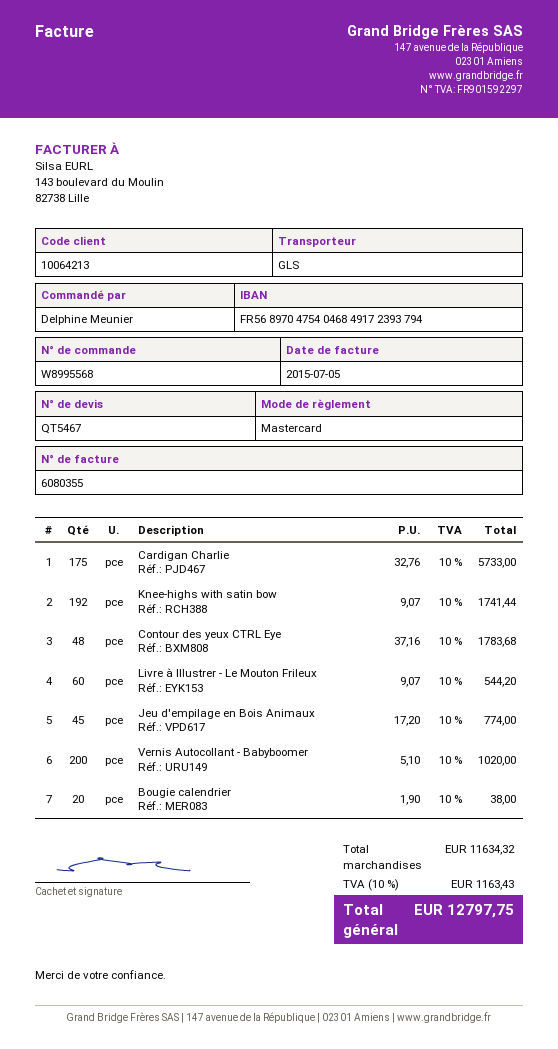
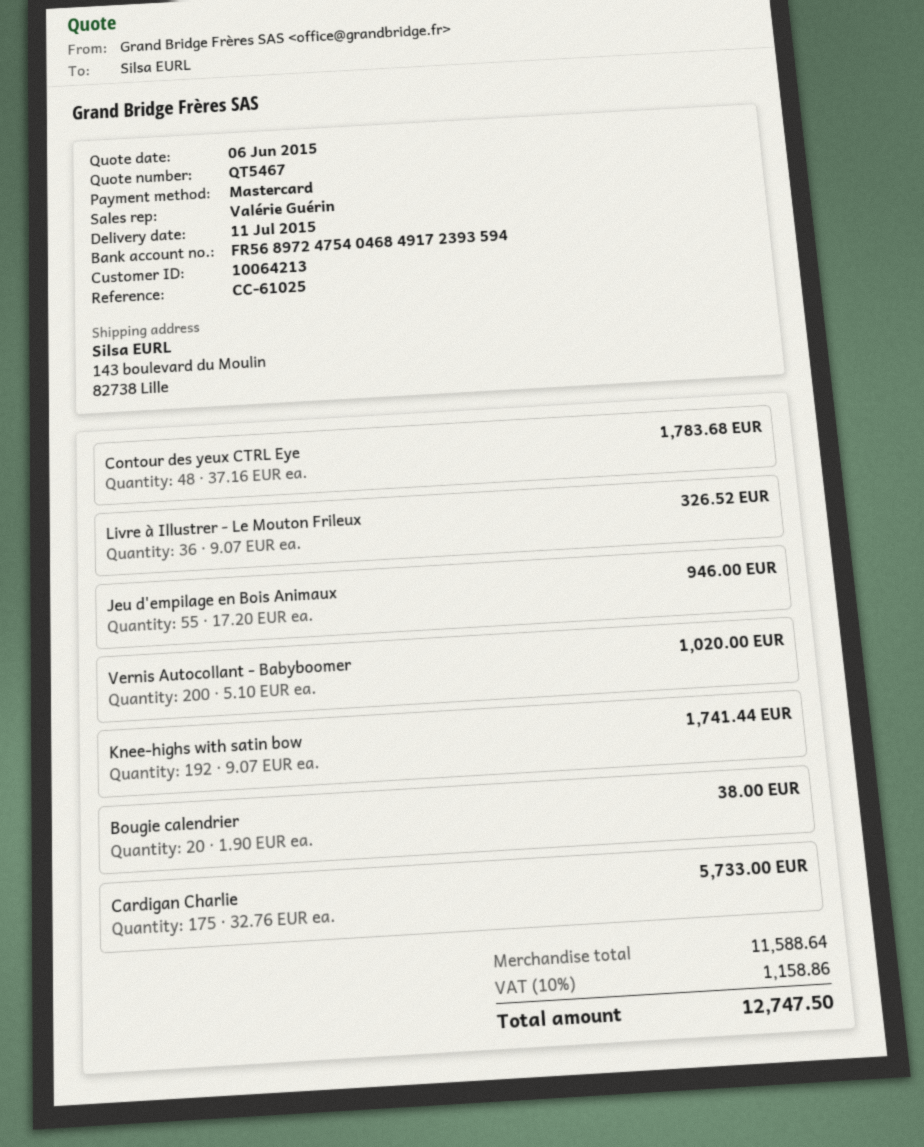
bank account: FR5689704754046849172393794 -> FR5689724754046849172393594
Livre à Illustrer - Le Mouton Frileux: 60 x 9.07 = 544.20 -> 36 x 9.07 = 326.52
Jeu d'empilage en Bois Animaux: 45 x 17.20 = 774.00 -> 55 x 17.20 = 946.00
subtotal: 11634.32 -> 11588.64
tax: 10% = 1163.43 -> 10% = 1158.86
total: 12797.75 -> 12747.50

